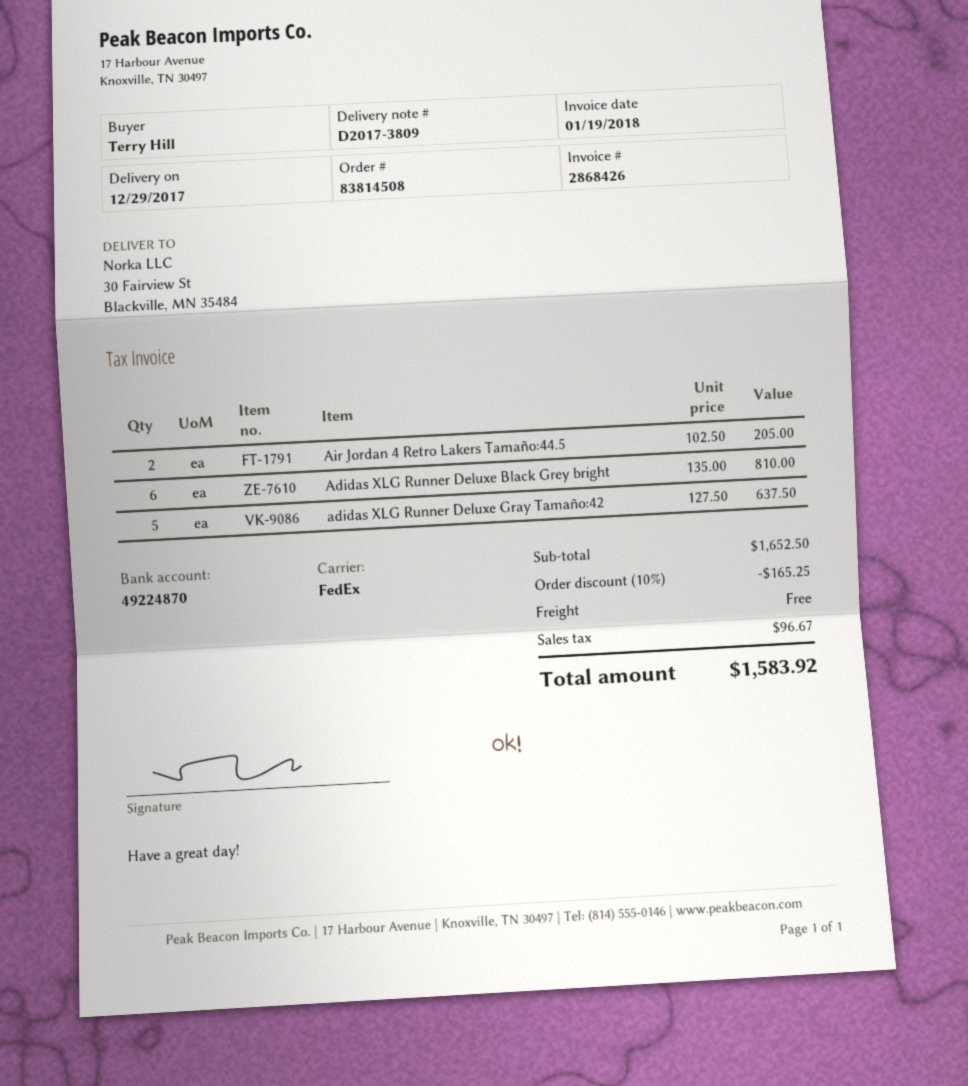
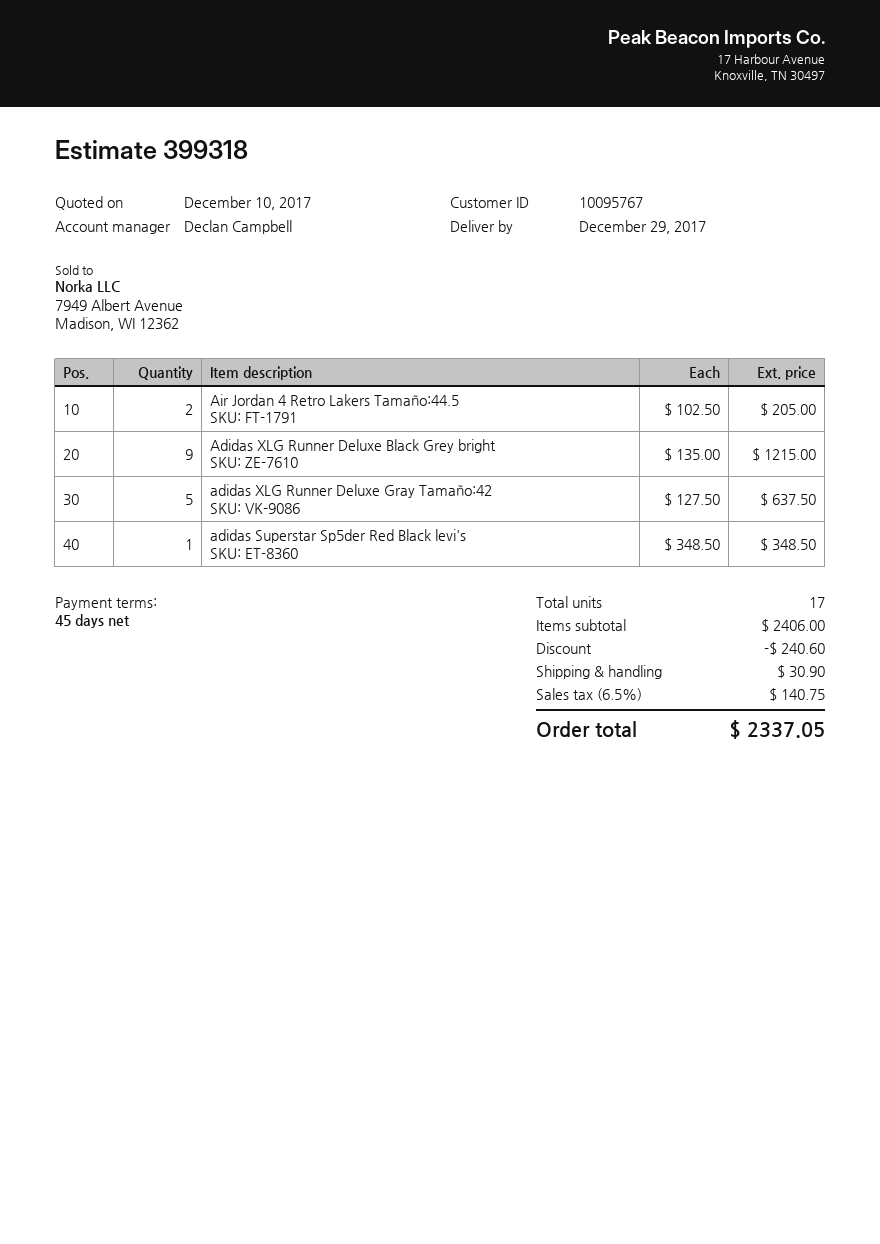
Adidas XLG Runner Deluxe Black Grey bright: 6 x 135.00 = 810.00 -> 9 x 135.00 = 1215.00
adidas Superstar Sp5der Red Black levi's: none -> 1 x 348.50 = 348.50
subtotal: 1652.50 -> 2406.00
discount: 165.25 -> 240.60
shipping: 0.00 -> 30.90
tax: 96.67 -> 140.75
total: 1583.92 -> 2337.05

